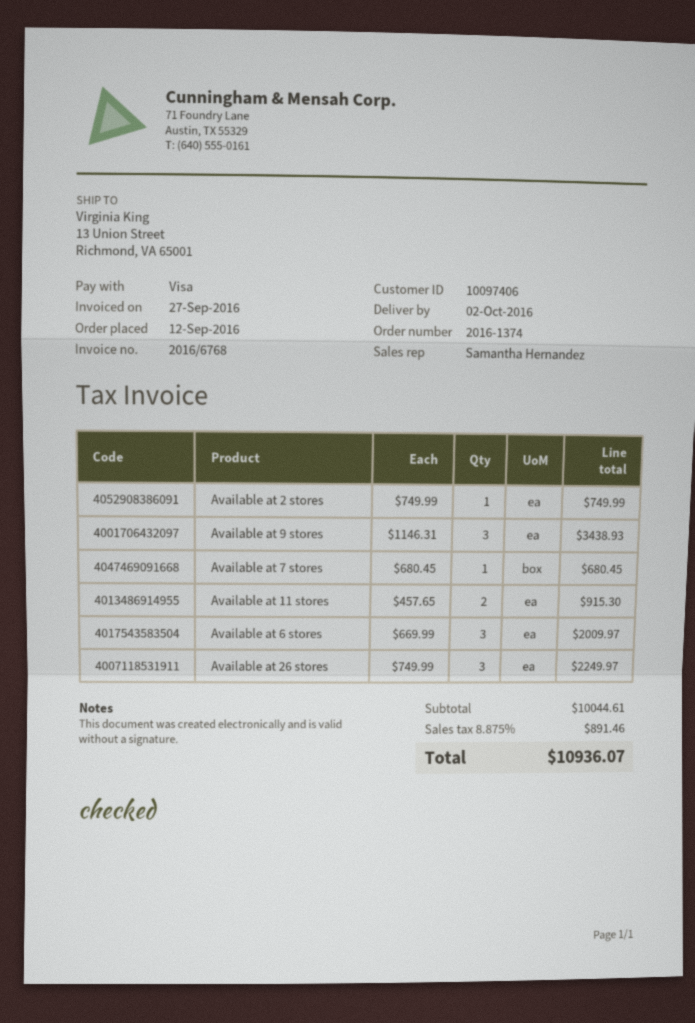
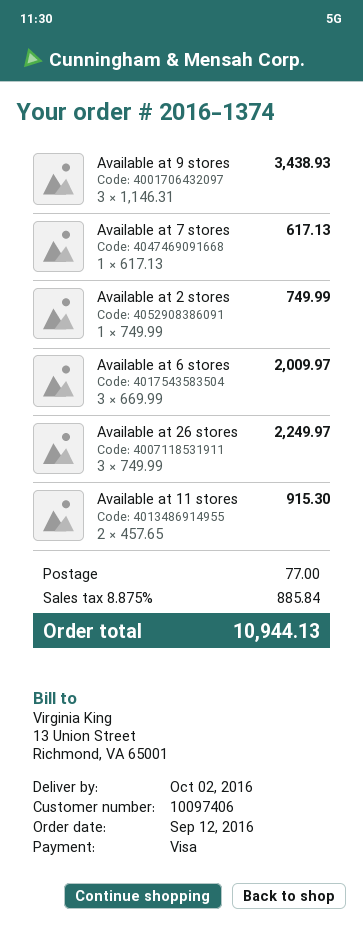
Available at 7 stores: 1 x 680.45 = 680.45 -> 1 x 617.13 = 617.13
shipping: none -> 77.00
tax: 8.875% = 891.46 -> 8.875% = 885.84
total: 10936.07 -> 10944.13

